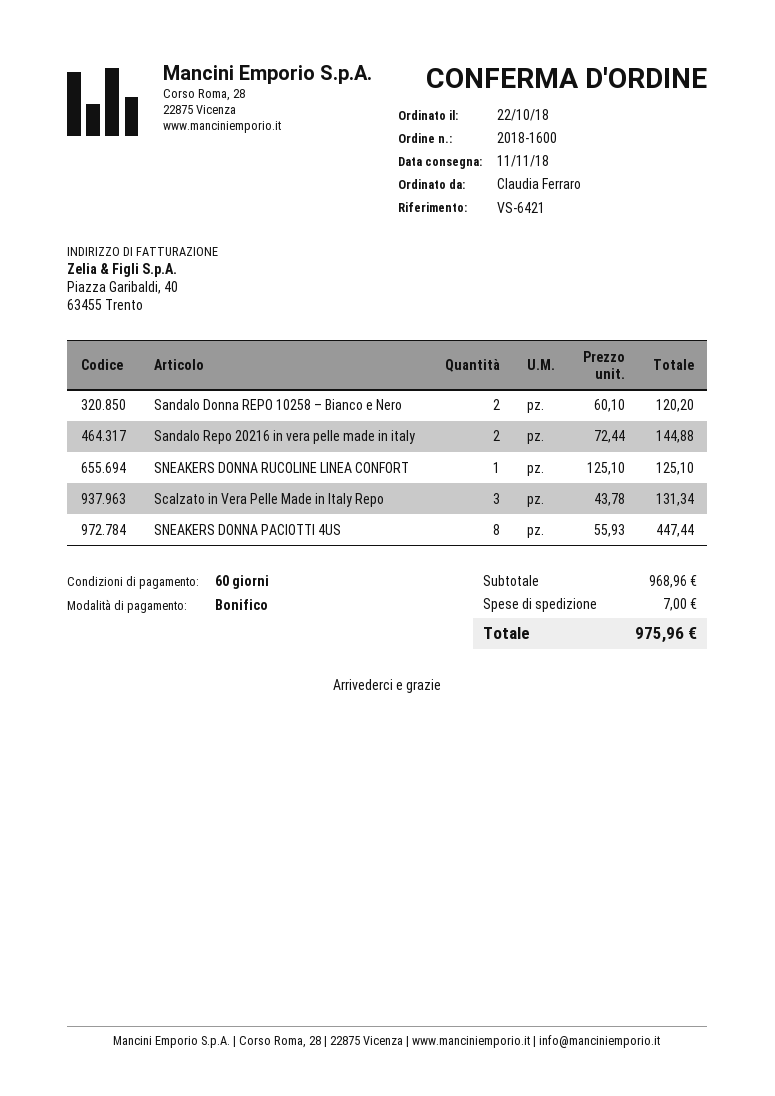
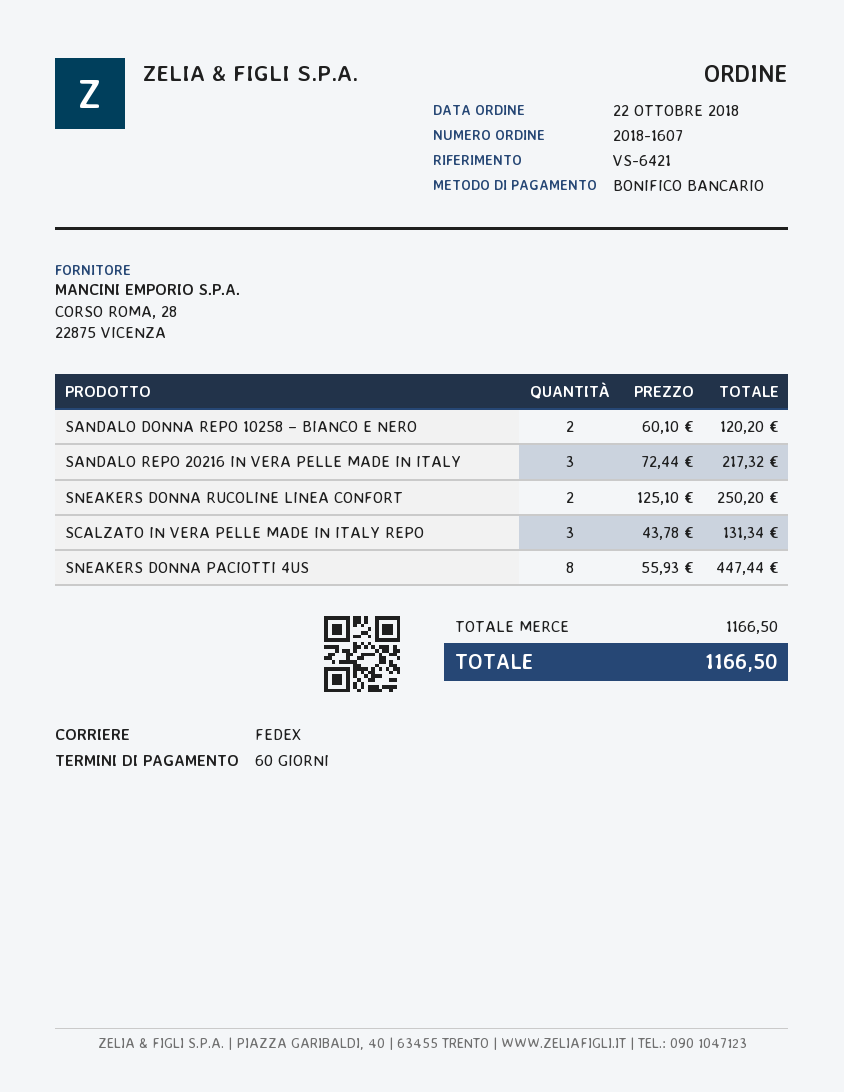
order number: 2018-1600 -> 2018-1607
Sandalo Repo 20216 in vera pelle made in italy: 2 x 72.44 = 144.88 -> 3 x 72.44 = 217.32
SNEAKERS DONNA RUCOLINE LINEA CONFORT: 1 x 125.10 = 125.10 -> 2 x 125.10 = 250.20
subtotal: 968.96 -> 1166.50
shipping: 7.00 -> none
total: 975.96 -> 1166.50

